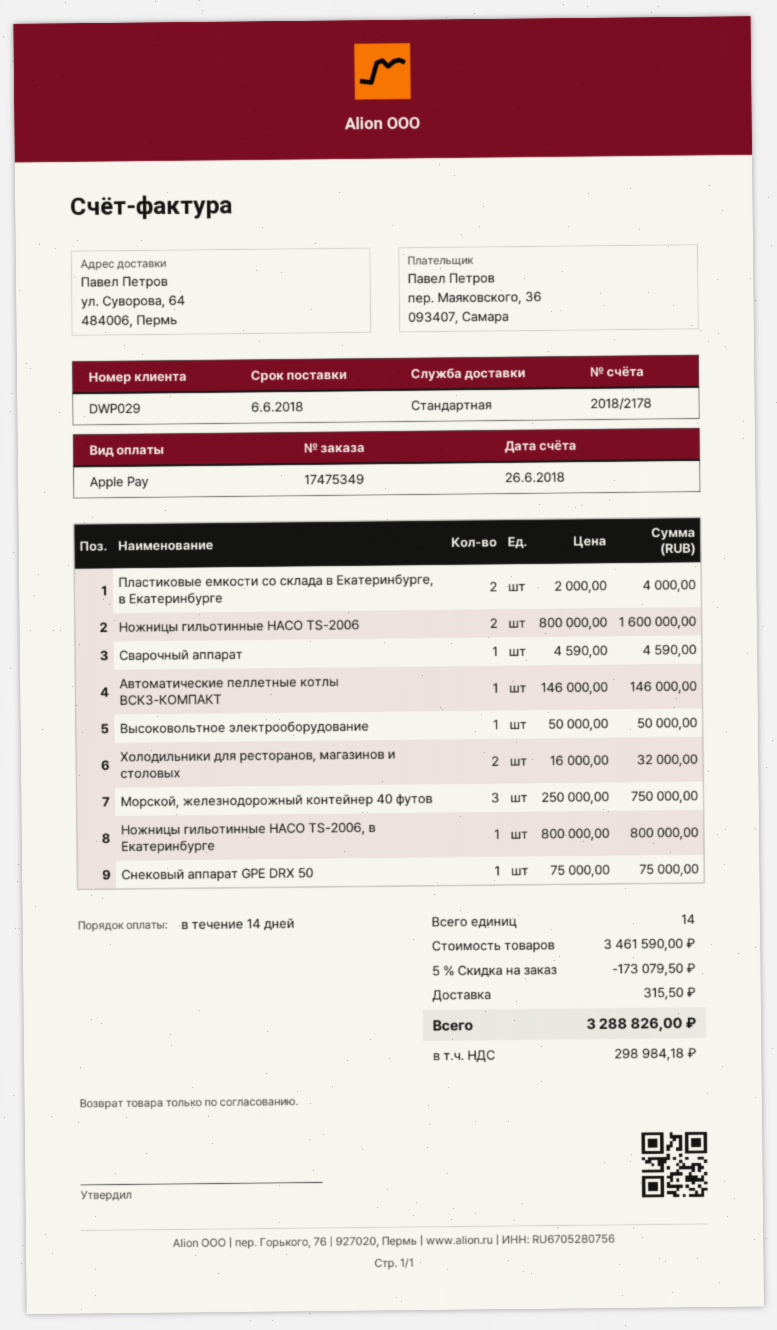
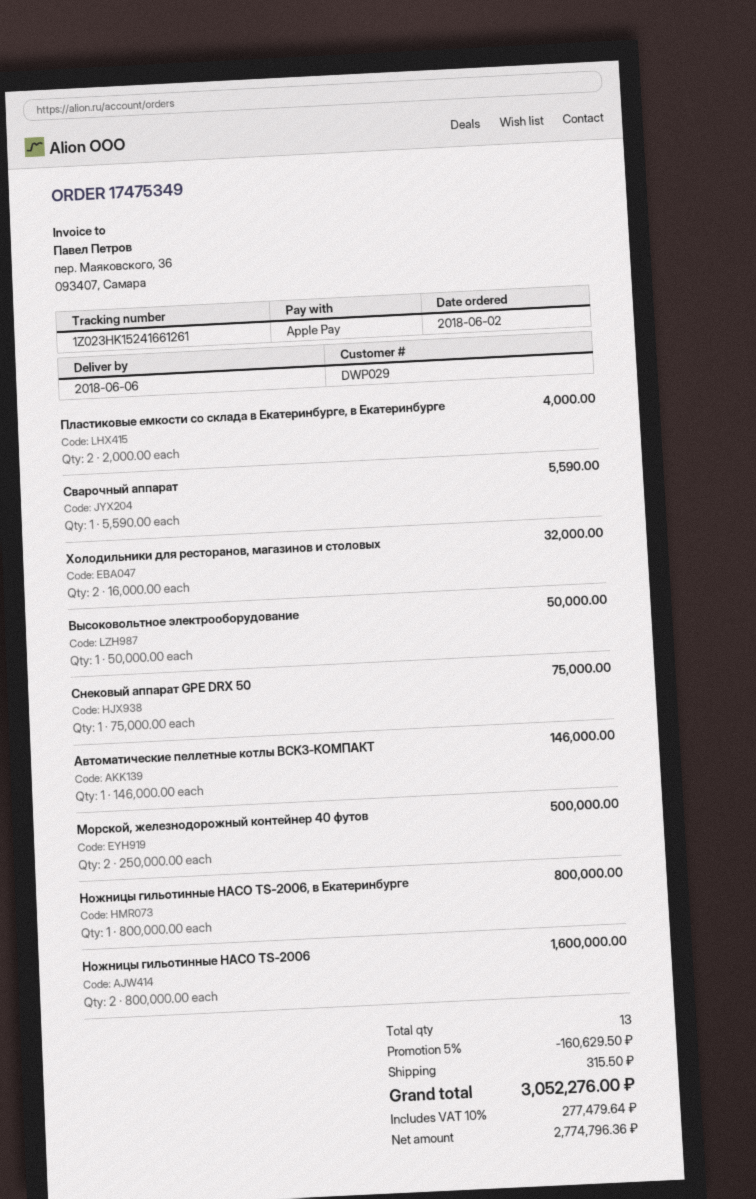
Сварочный аппарат: 1 x 4590.00 = 4590.00 -> 1 x 5590.00 = 5590.00
Морской, железнодорожный контейнер 40 футов: 3 x 250000.00 = 750000.00 -> 2 x 250000.00 = 500000.00
total quantity: 14 -> 13
discount: 5% = 173079.50 -> 5% = 160629.50
tax: 298984.18 -> 277479.64
total: 3288826.00 -> 3052276.00

